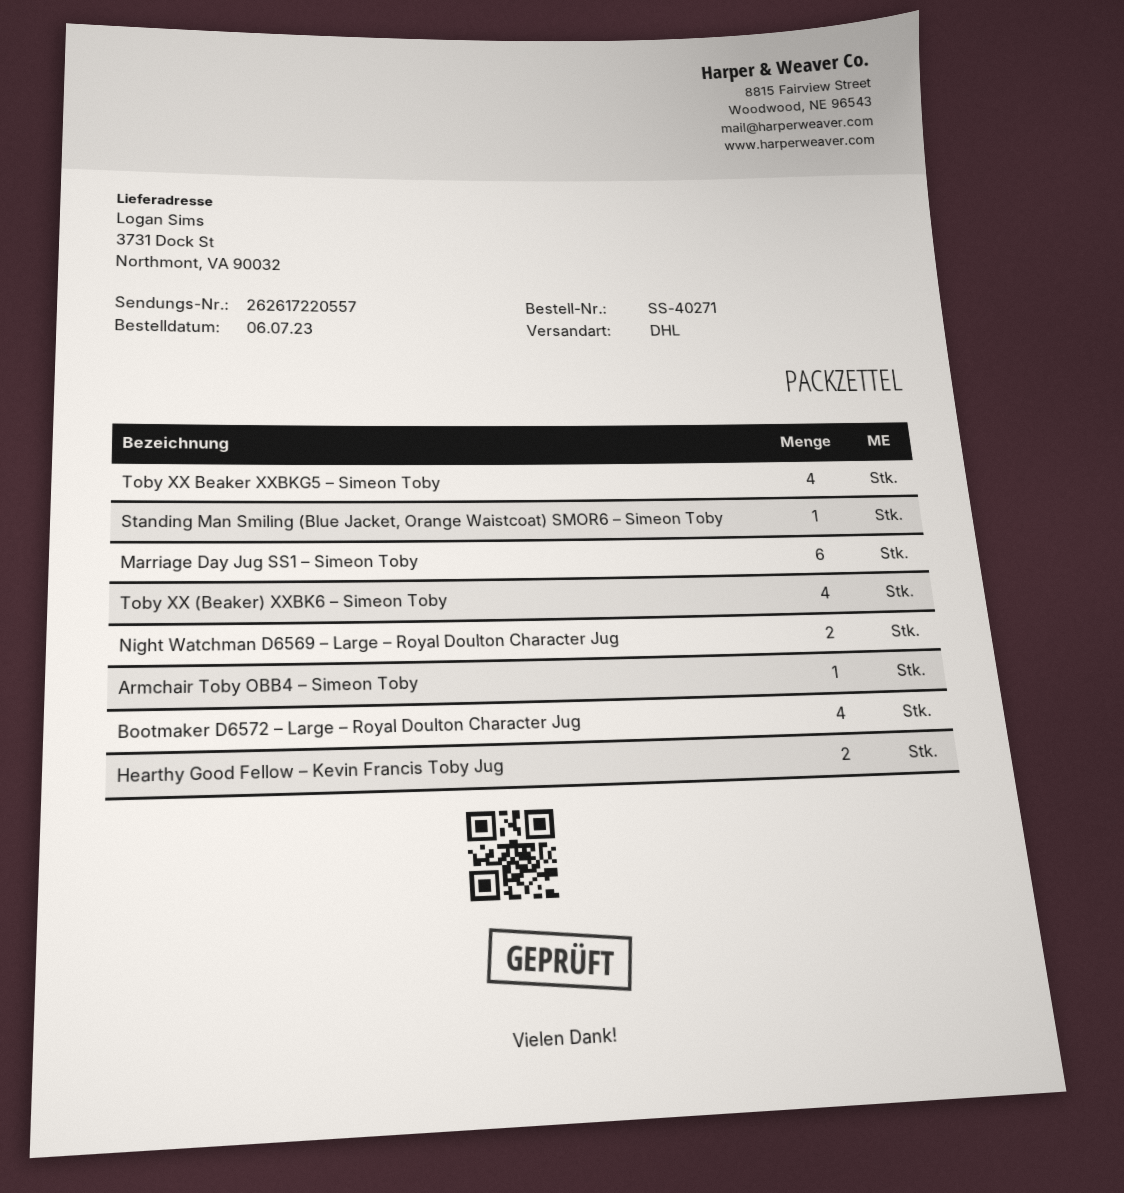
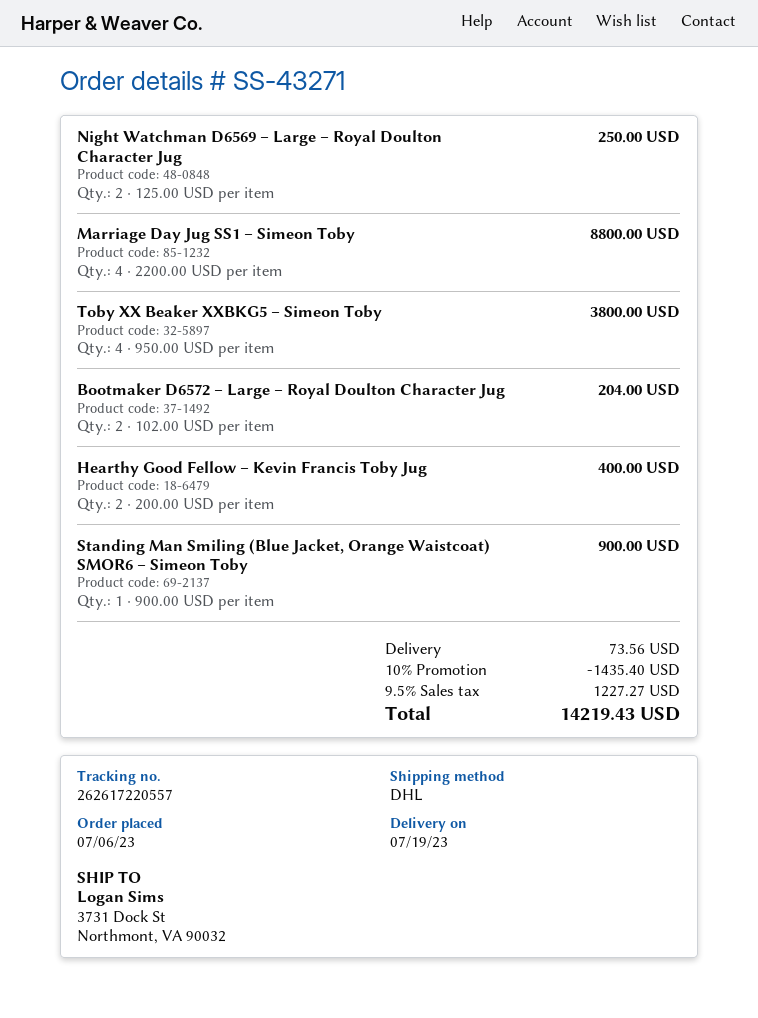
order number: SS-40271 -> SS-43271
Marriage Day Jug SS1 – Simeon Toby: 6 -> 4
Toby XX (Beaker) XXBK6 – Simeon Toby: 4 -> none
Armchair Toby OBB4 – Simeon Toby: 1 -> none
Bootmaker D6572 – Large – Royal Doulton Character Jug: 4 -> 2

